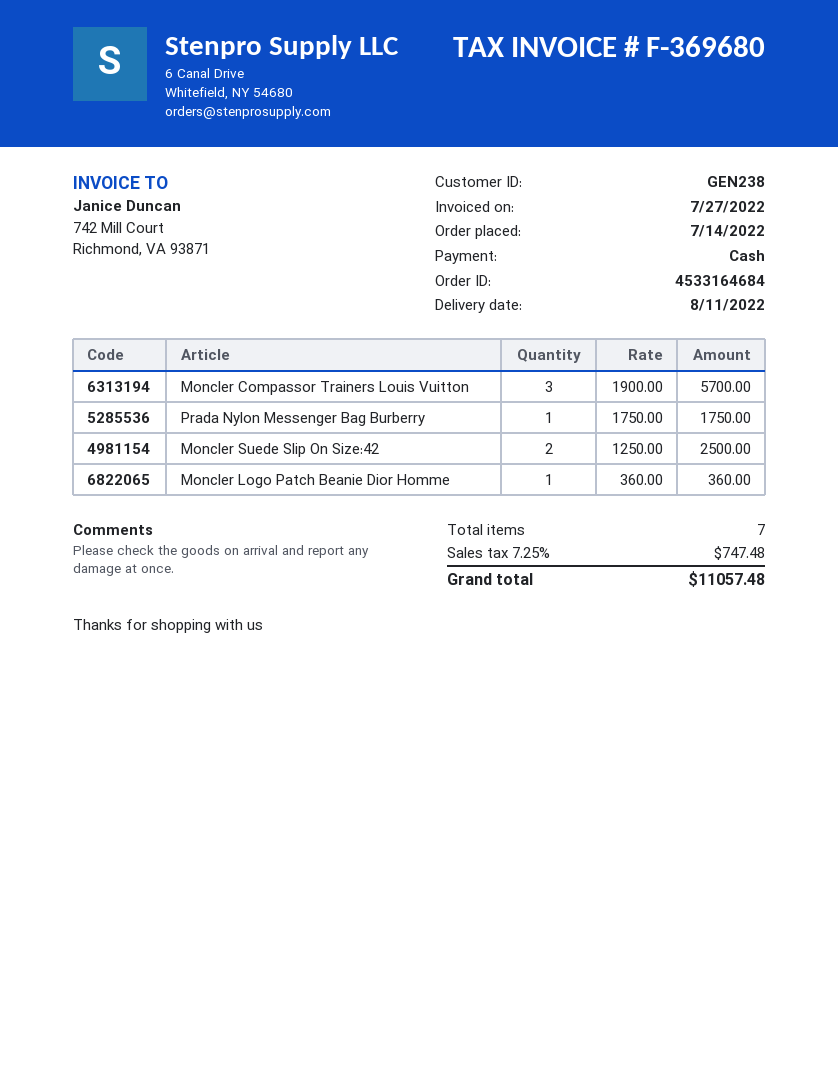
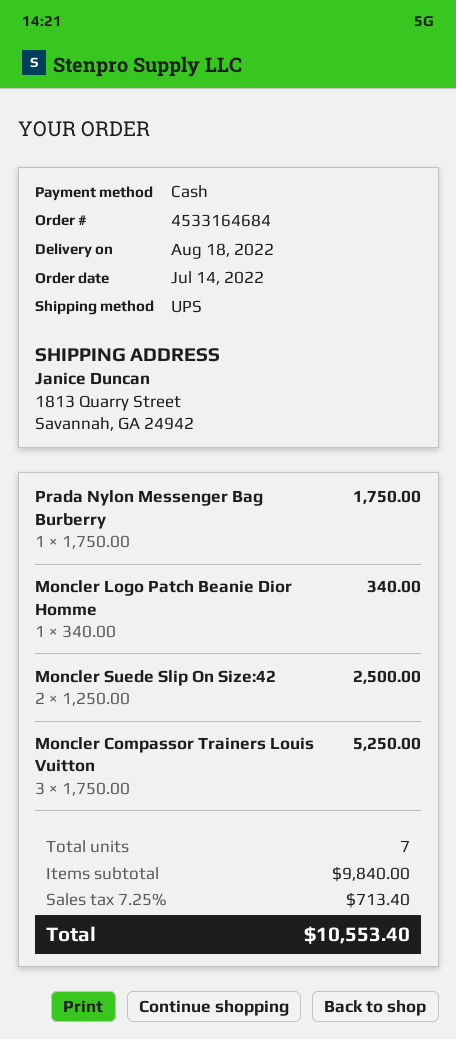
delivery date: 2022-08-11 -> 2022-08-18
Moncler Compassor Trainers Louis Vuitton: 3 x 1900.00 = 5700.00 -> 3 x 1750.00 = 5250.00
Moncler Logo Patch Beanie Dior Homme: 1 x 360.00 = 360.00 -> 1 x 340.00 = 340.00
tax: 7.25% = 747.48 -> 7.25% = 713.40
total: 11057.48 -> 10553.40

